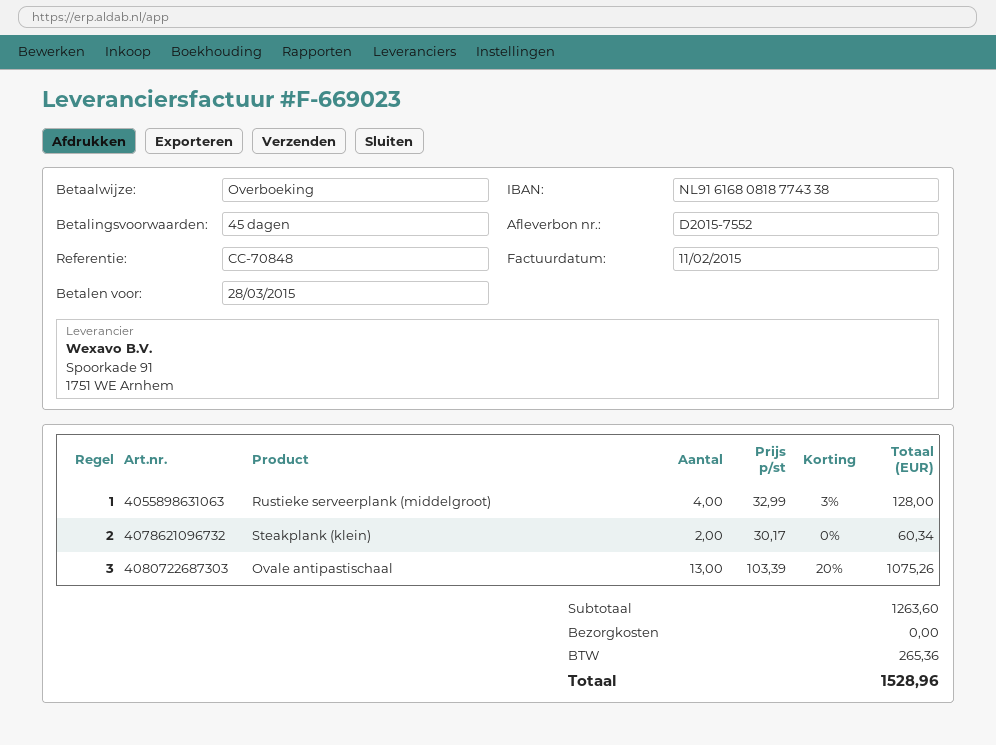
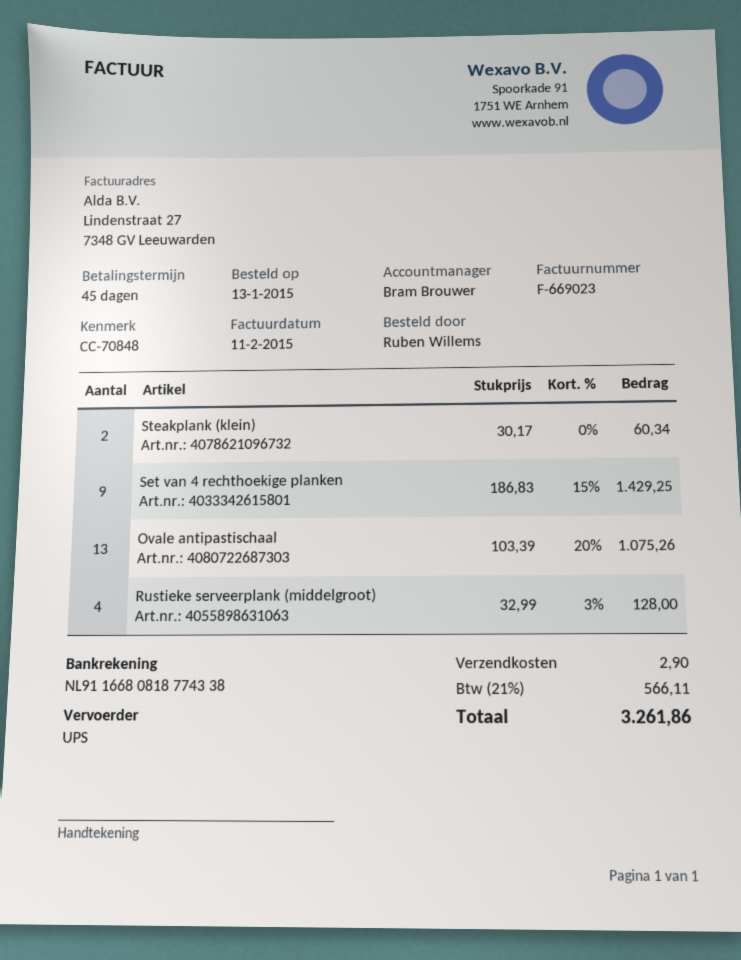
bank account: NL9161680818774338 -> NL9116680818774338
Set van 4 rechthoekige planken: none -> 9 x 186.83 - 15% = 1429.25
shipping: 0.00 -> 2.90
tax: 265.36 -> 566.11
total: 1528.96 -> 3261.86

